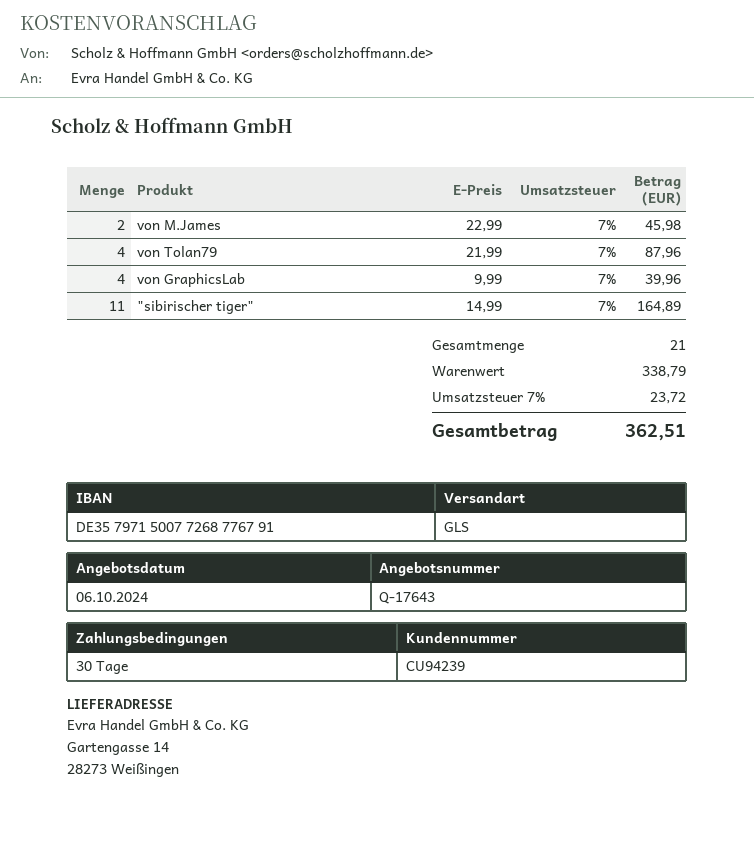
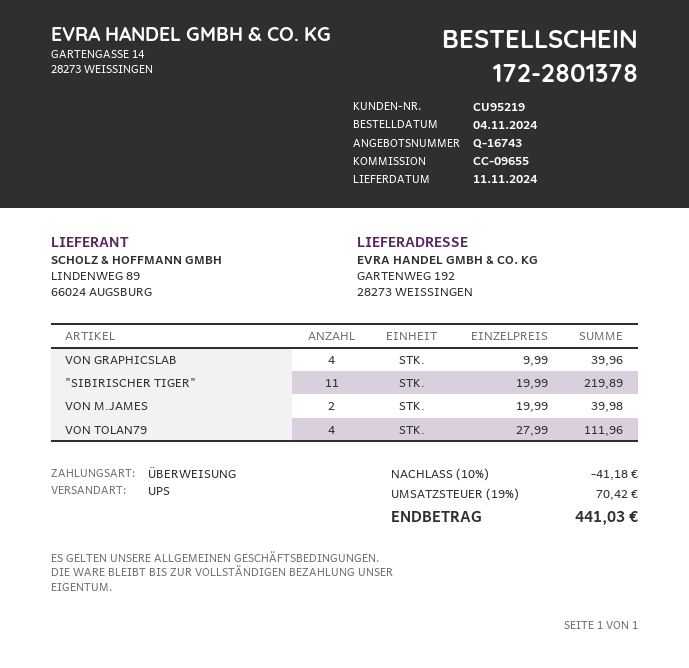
quote number: Q-17643 -> Q-16743
customer number: CU94239 -> CU95219
shipping method: GLS -> UPS
ship to: Gartengasse 14, 28273 Weißingen -> GARTENWEG 192, 28273 WEISSINGEN
von M.James: 2 x 22.99 = 45.98 -> 2 x 19.99 = 39.98
von Tolan79: 4 x 21.99 = 87.96 -> 4 x 27.99 = 111.96
"sibirischer tiger": 11 x 14.99 = 164.89 -> 11 x 19.99 = 219.89
discount: none -> 10% = 41.18
tax: 7% = 23.72 -> 19% = 70.42
total: 362.51 -> 441.03

